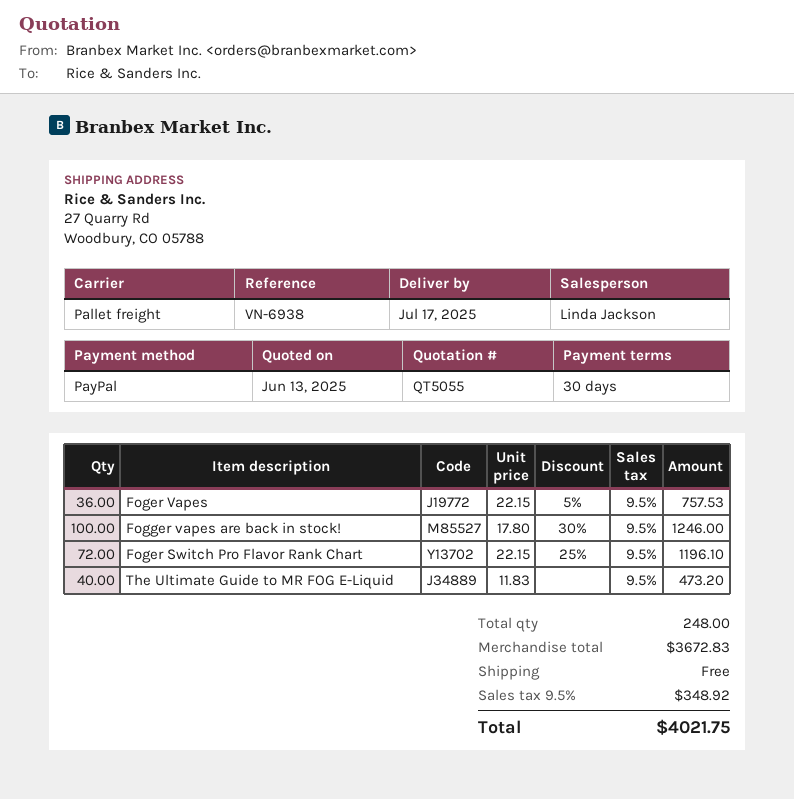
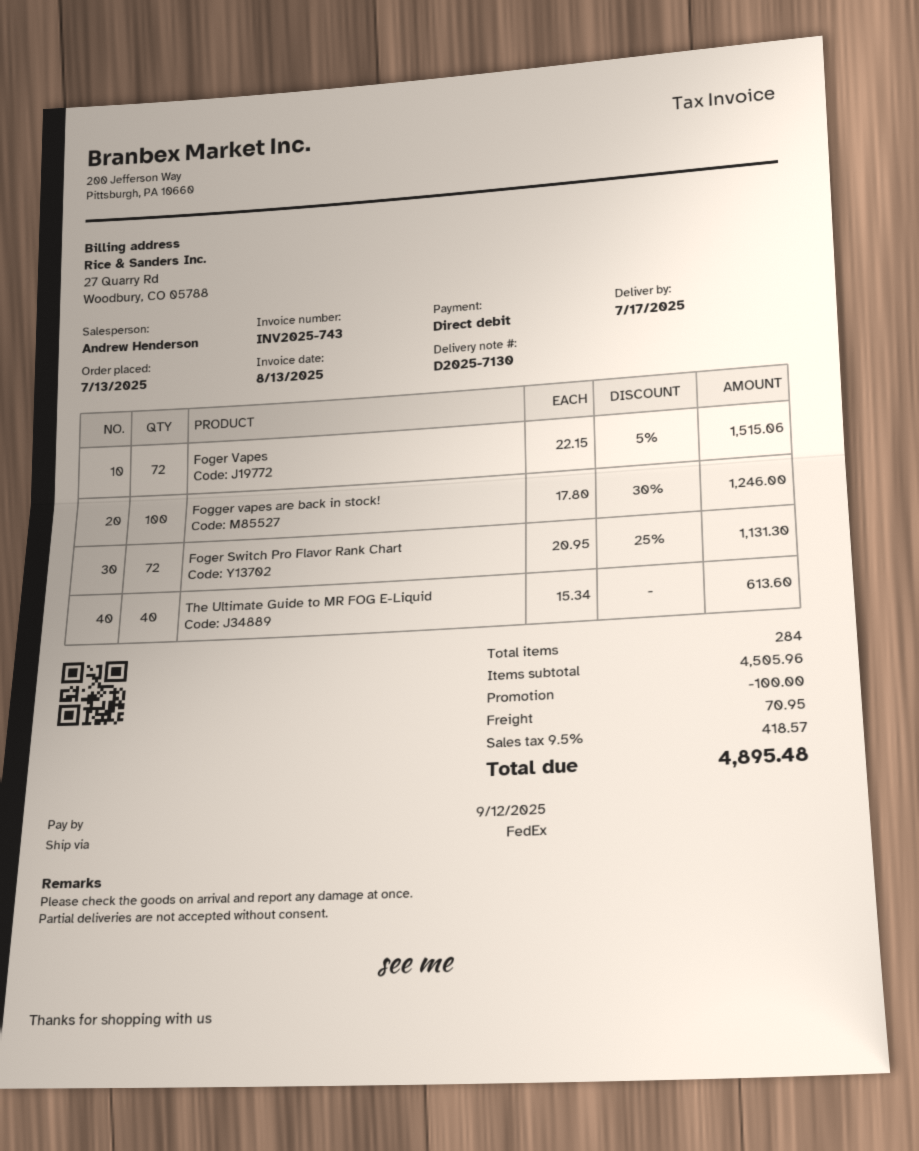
sales rep: Linda Jackson -> Andrew Henderson
payment method: PayPal -> direct debit
shipping method: pallet freight -> FedEx
Foger Vapes: 36 x 22.15 - 5% = 757.53 -> 72 x 22.15 - 5% = 1515.06
Foger Switch Pro Flavor Rank Chart: 72 x 22.15 - 25% = 1196.10 -> 72 x 20.95 - 25% = 1131.30
The Ultimate Guide to MR FOG E-Liquid: 40 x 11.83 = 473.20 -> 40 x 15.34 = 613.60
total quantity: 248 -> 284
subtotal: 3672.83 -> 4505.96
discount: none -> 100.00
shipping: 0.00 -> 70.95
tax: 9.5% = 348.92 -> 9.5% = 418.57
total: 4021.75 -> 4895.48

